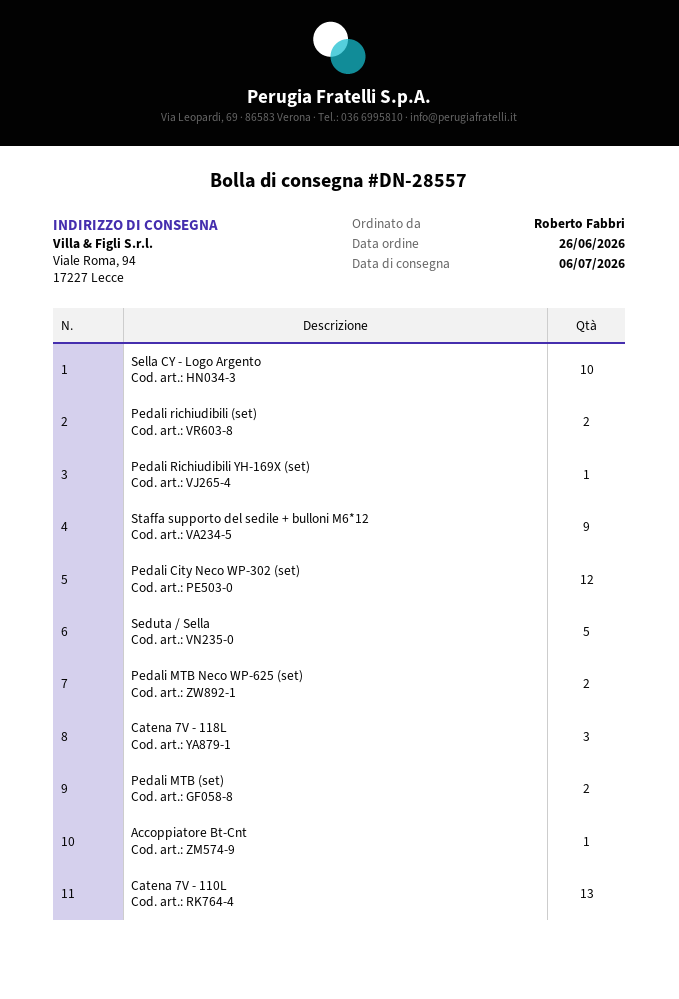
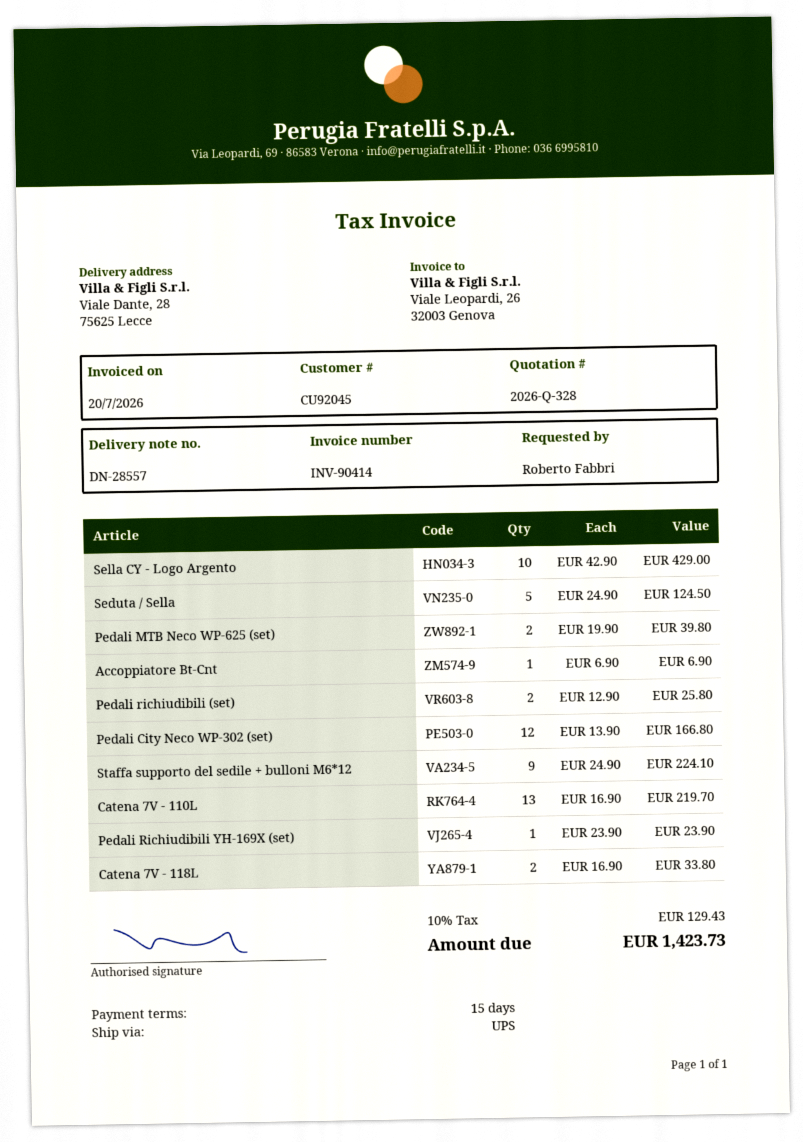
ship to: Viale Roma, 94, 17227 Lecce -> Viale Dante, 28, 75625 Lecce
Catena 7V - 118L: 3 -> 2
Pedali MTB (set): 2 -> none

